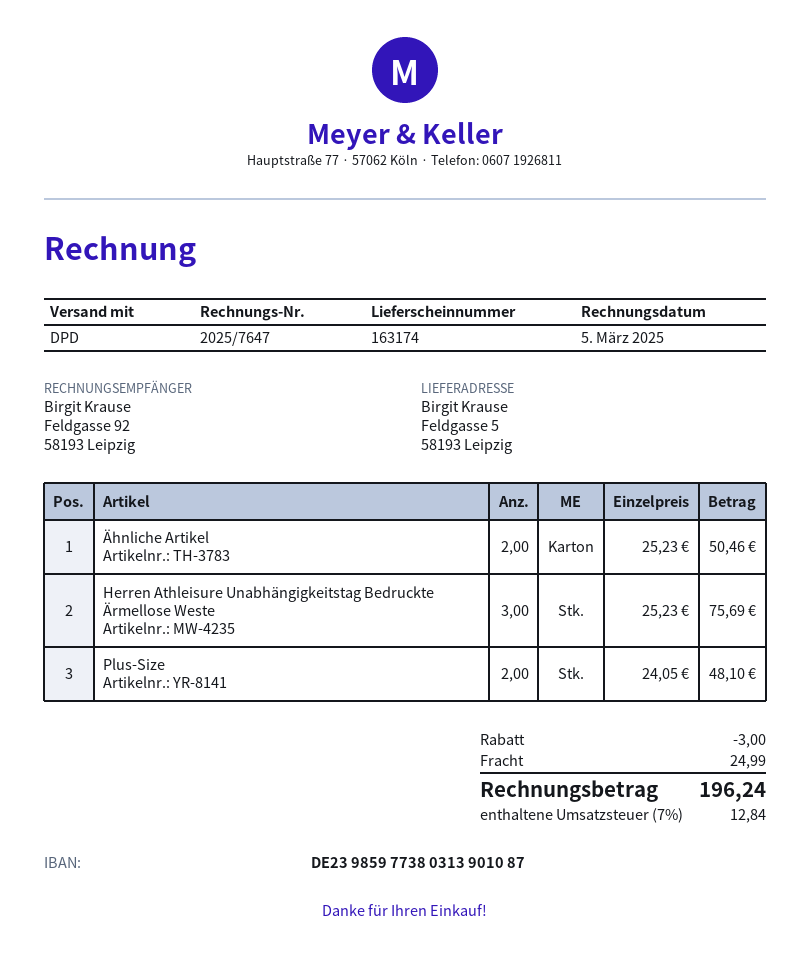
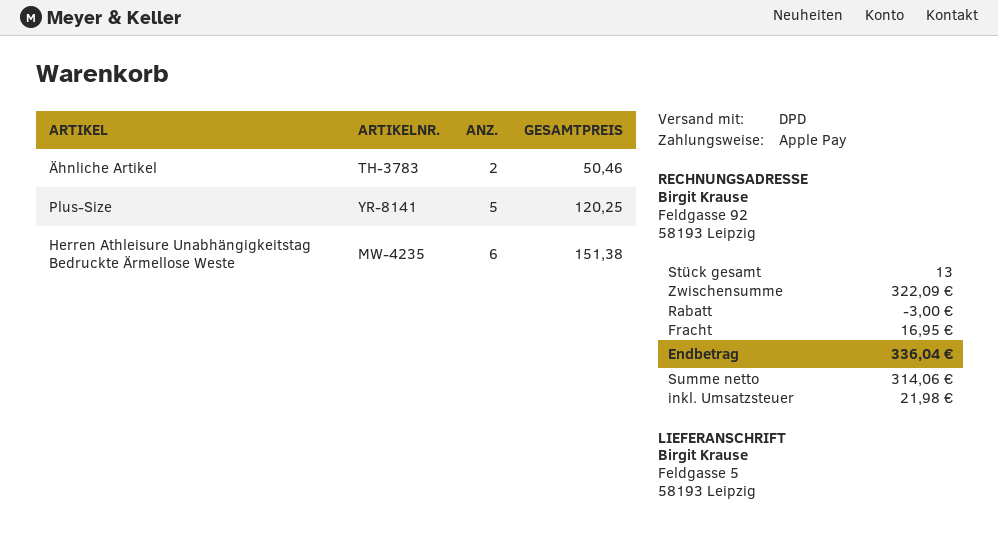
Herren Athleisure Unabhängigkeitstag Bedruckte Ärmellose Weste: 3 for 75.69 -> 6 for 151.38
Plus-Size: 2 for 48.10 -> 5 for 120.25
shipping: 24.99 -> 16.95
tax: 12.84 -> 21.98
total: 196.24 -> 336.04

